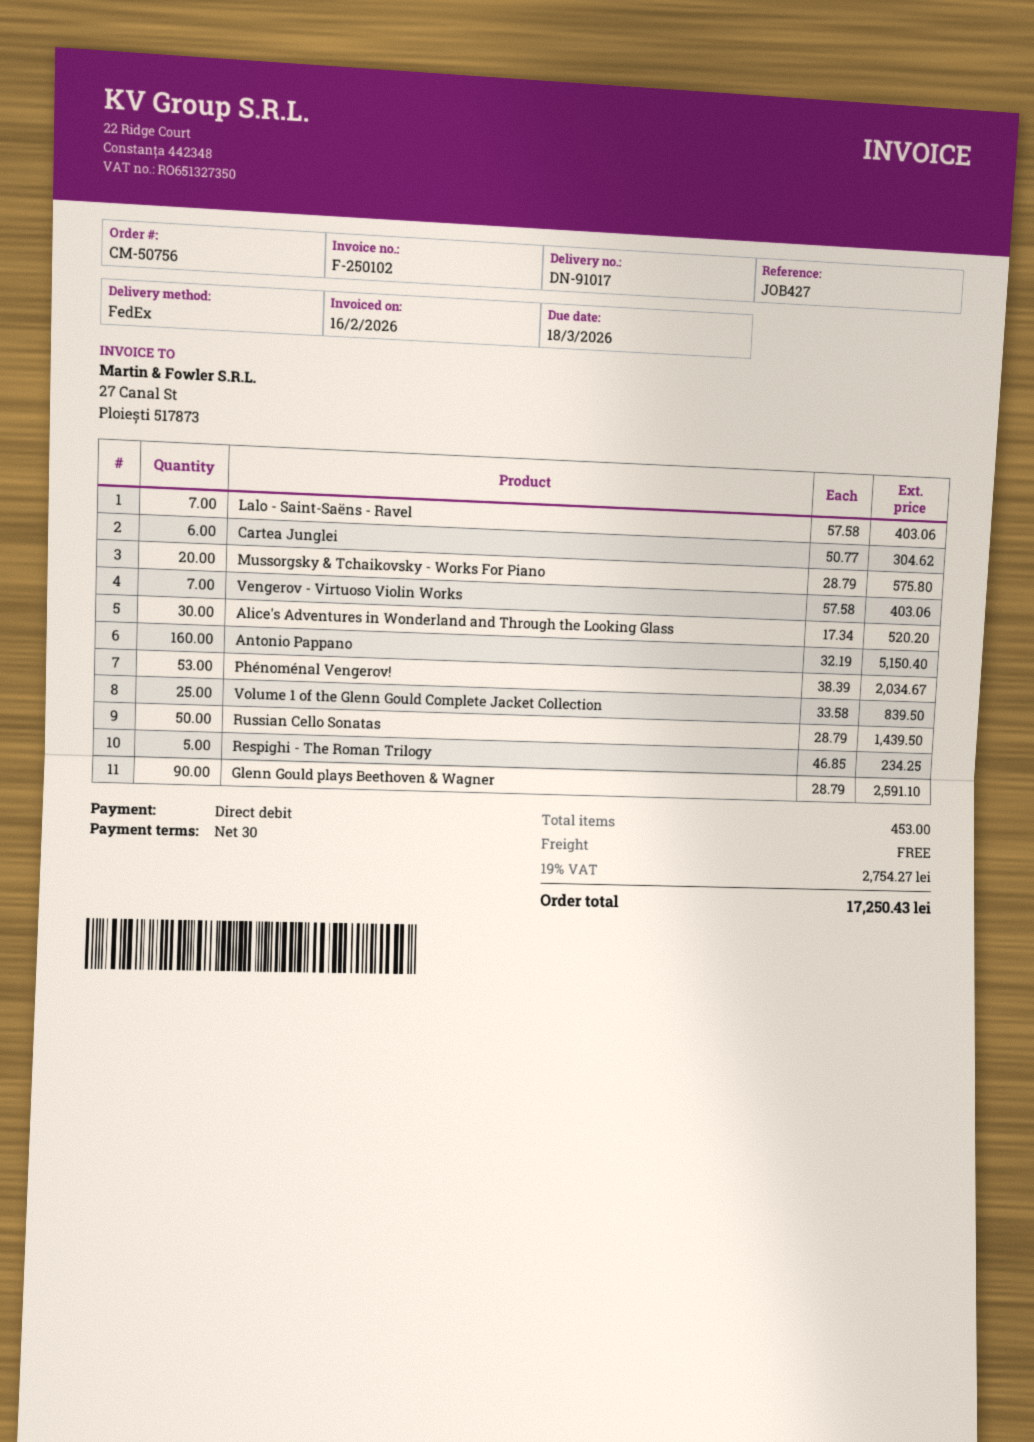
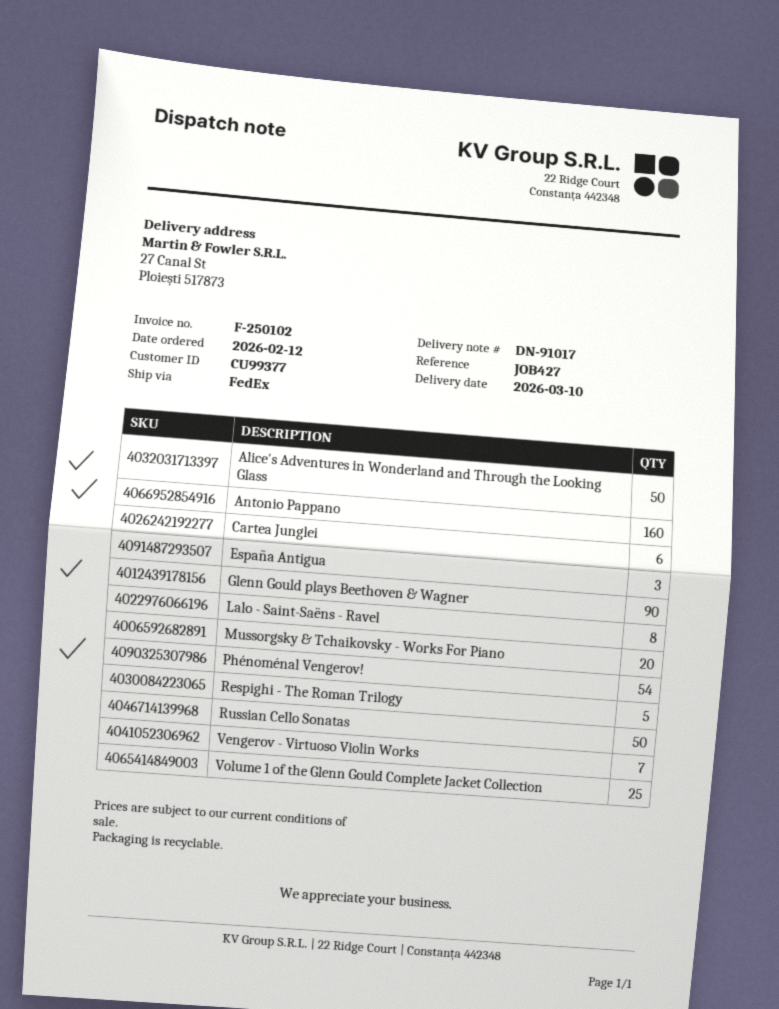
Lalo - Saint-Saëns - Ravel: 7 -> 8
Alice's Adventures in Wonderland and Through the Looking Glass: 30 -> 50
Phénoménal Vengerov!: 53 -> 54
España Antigua: none -> 3

